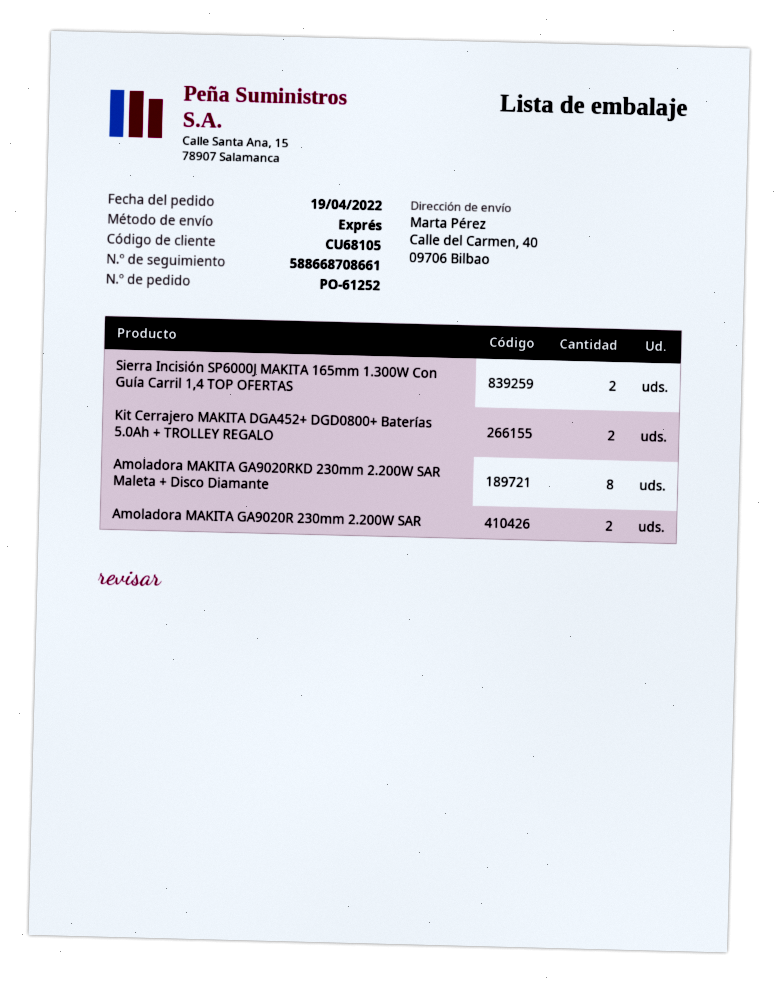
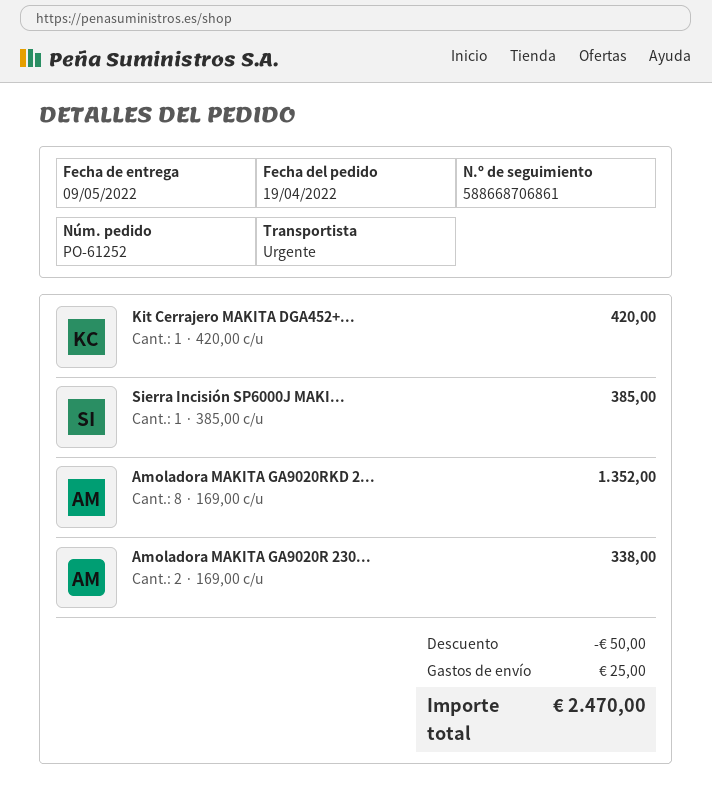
tracking number: 588668708661 -> 588668706861
Sierra Incisión SP6000J MAKITA 165mm 1.300W Con Guía Carril 1,4 TOP OFERTAS: 2 -> 1
Kit Cerrajero MAKITA DGA452+ DGD0800+ Baterías 5.0Ah + TROLLEY REGALO: 2 -> 1

